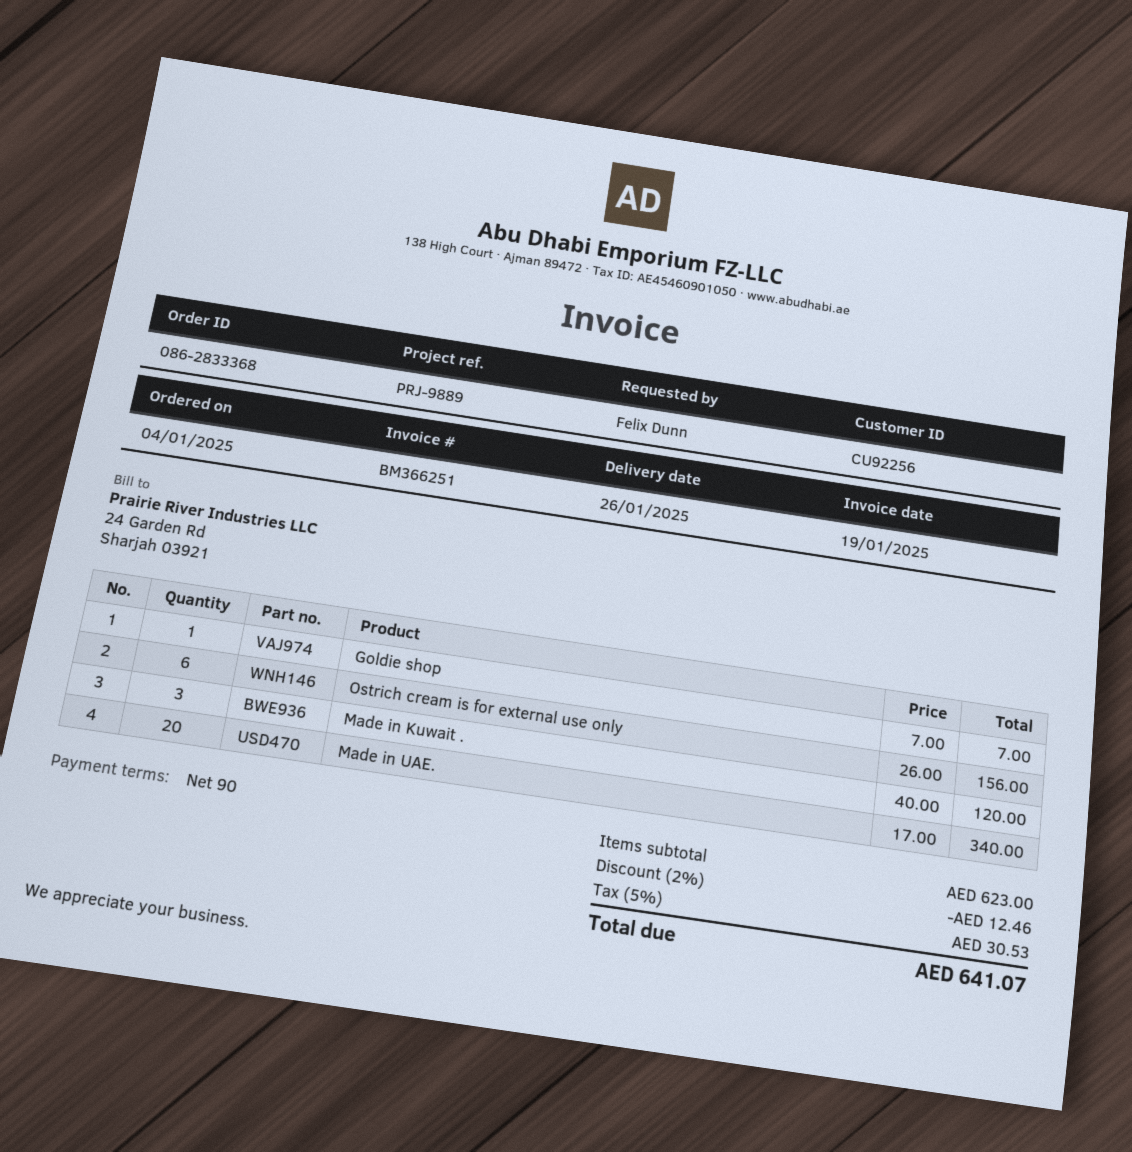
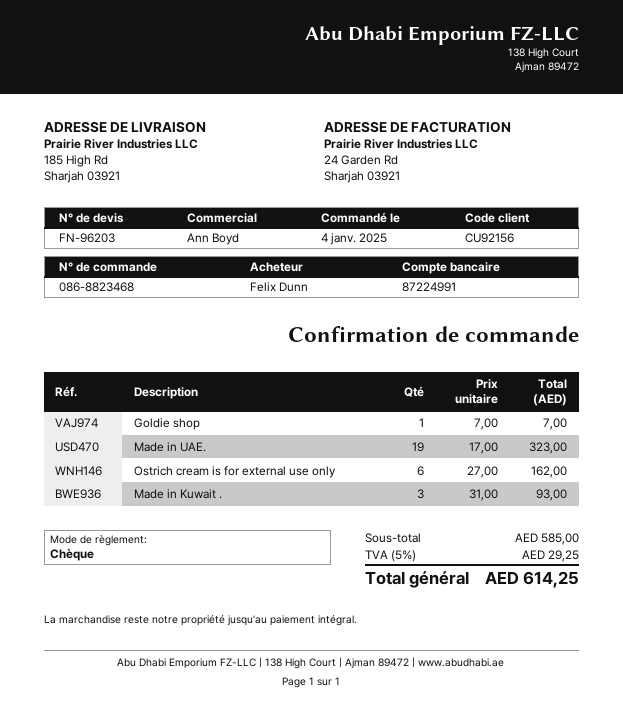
order number: 086-2833368 -> 086-8823468
customer number: CU92256 -> CU92156
Ostrich cream is for external use only: 6 x 26.00 = 156.00 -> 6 x 27.00 = 162.00
Made in Kuwait .: 3 x 40.00 = 120.00 -> 3 x 31.00 = 93.00
Made in UAE.: 20 x 17.00 = 340.00 -> 19 x 17.00 = 323.00
subtotal: 623.00 -> 585.00
discount: 2% = 12.46 -> none
tax: 5% = 30.53 -> 5% = 29.25
total: 641.07 -> 614.25

